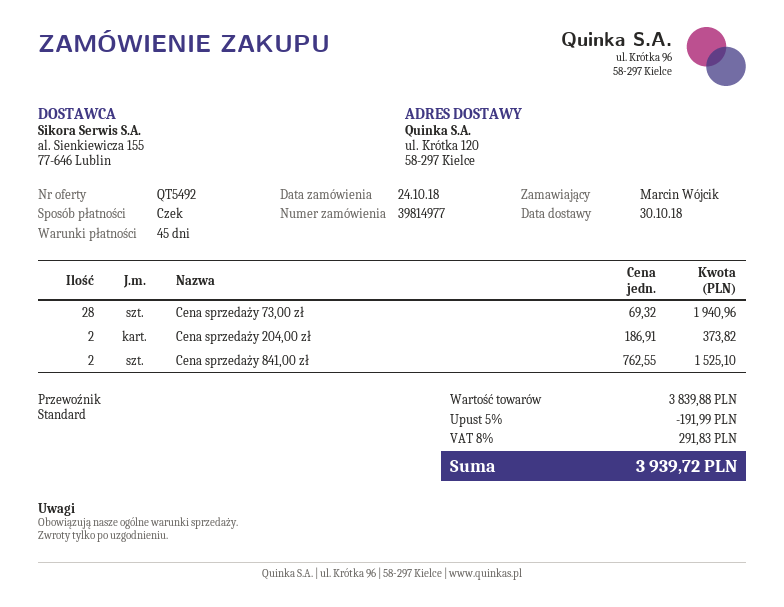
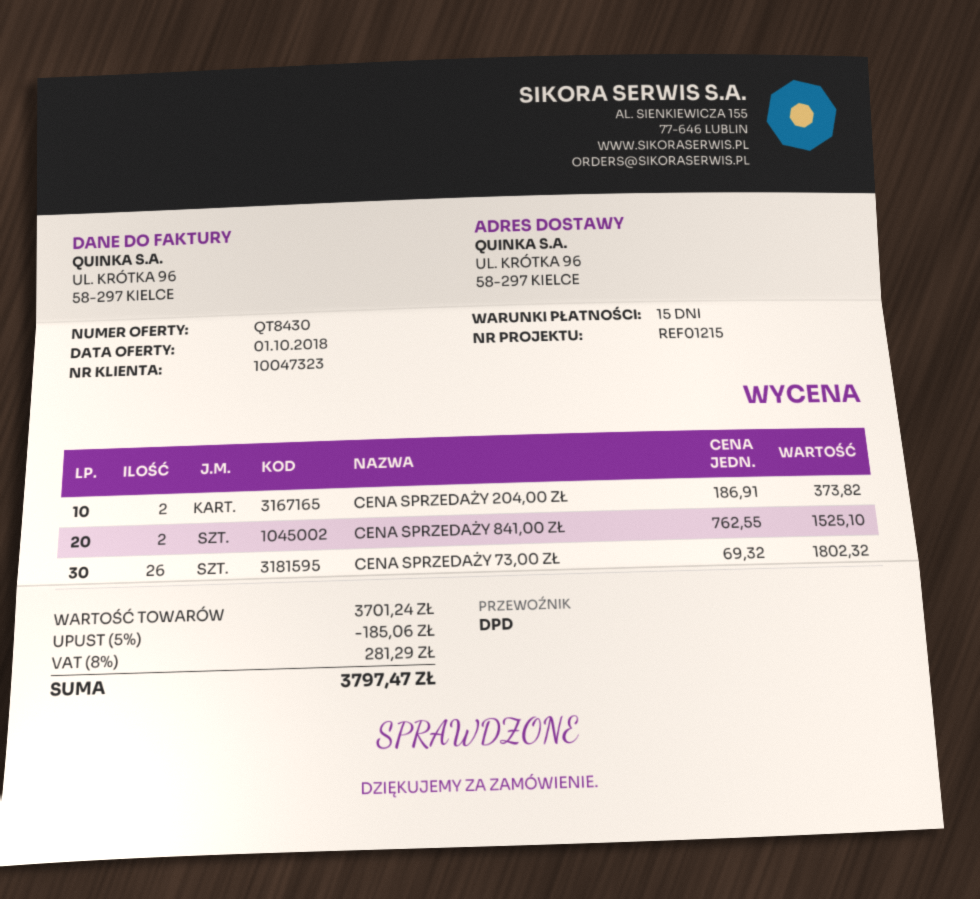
quote number: QT5492 -> QT8430
payment terms: 45 days -> 15 days
shipping method: standard -> DPD
ship to: ul. Krótka 120, 58-297 Kielce -> UL. KRÓTKA 96, 58-297 KIELCE
Cena sprzedaży 73,00 zł: 28 x 69.32 = 1940.96 -> 26 x 69.32 = 1802.32
subtotal: 3839.88 -> 3701.24
discount: 5% = 191.99 -> 5% = 185.06
tax: 8% = 291.83 -> 8% = 281.29
total: 3939.72 -> 3797.47

